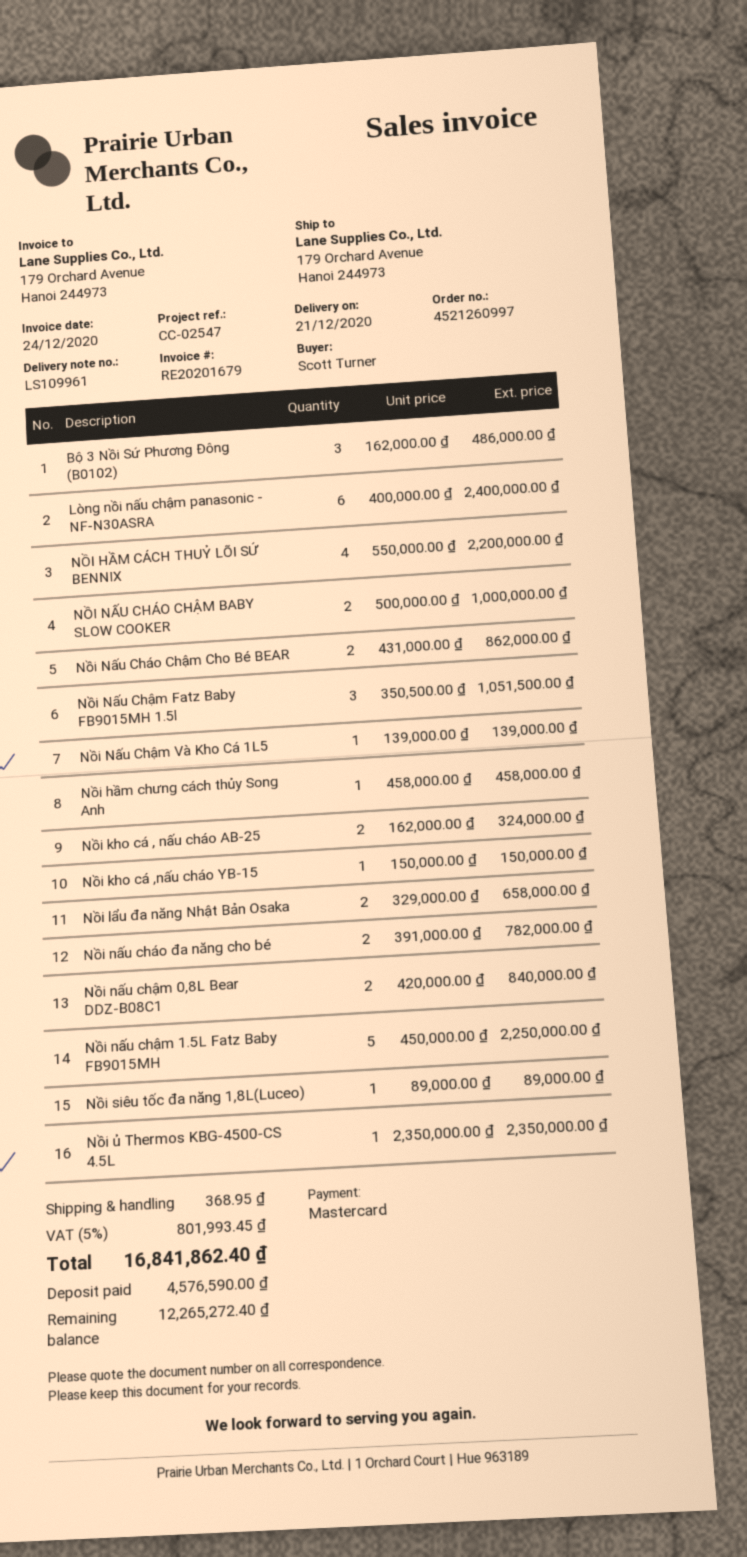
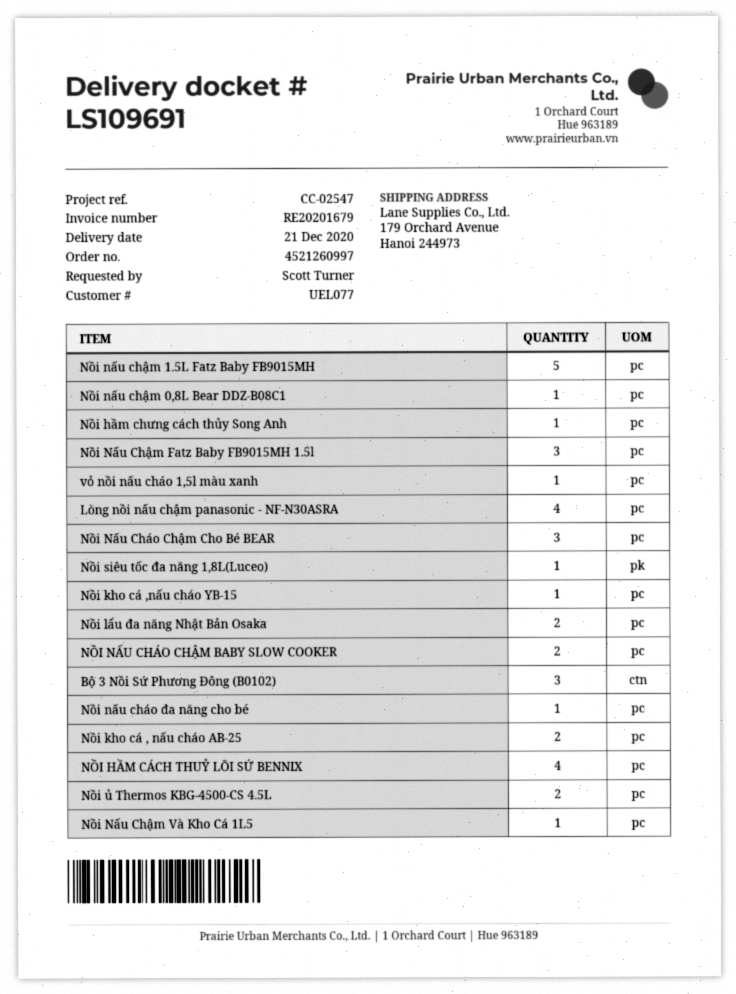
delivery note number: LS109961 -> LS109691
Lòng nồi nấu chậm panasonic - NF-N30ASRA: 6 -> 4
Nồi Nấu Cháo Chậm Cho Bé BEAR: 2 -> 3
Nồi nấu cháo đa năng cho bé: 2 -> 1
Nồi nấu chậm 0,8L Bear DDZ-B08C1: 2 -> 1
Nồi ủ Thermos KBG-4500-CS 4.5L: 1 -> 2
vỏ nồi nấu cháo 1,5l màu xanh: none -> 1

